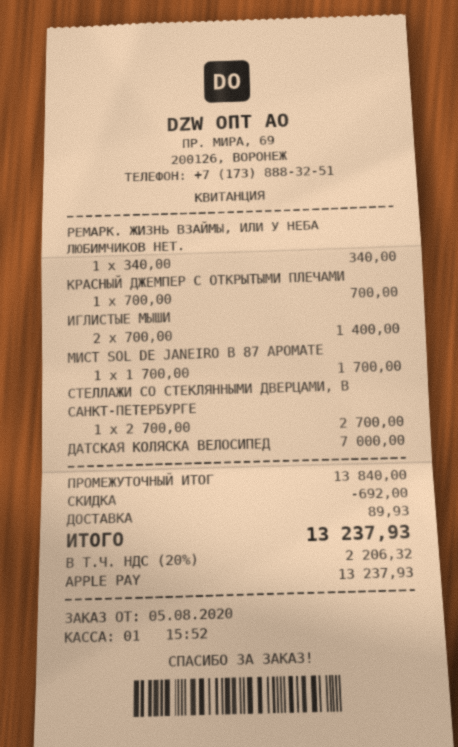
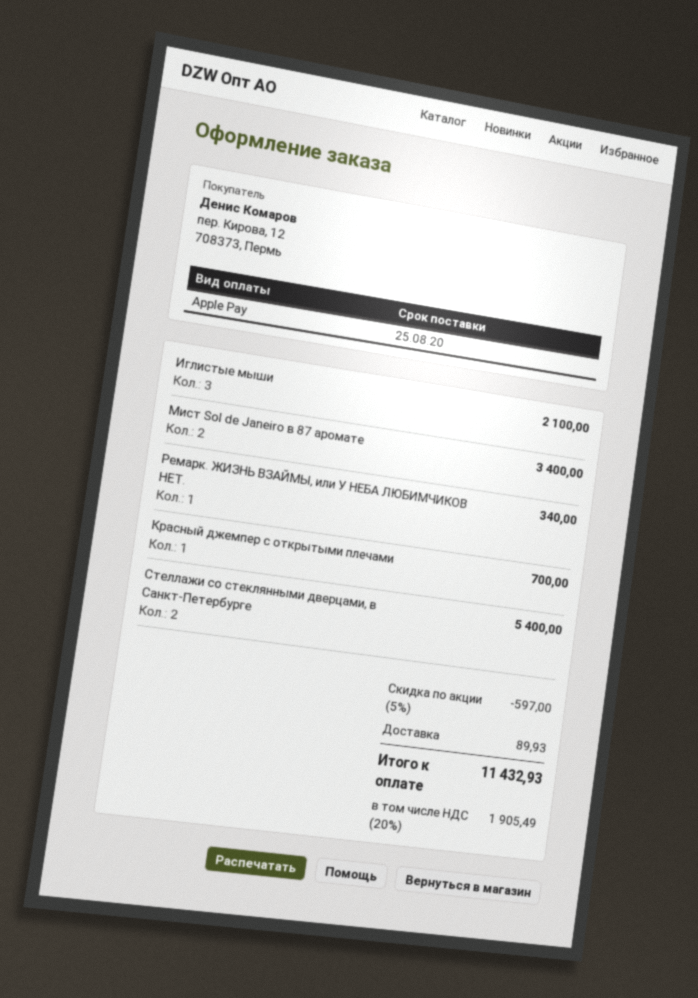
ИГЛИСТЫЕ МЫШИ: 2 for 1400.00 -> 3 for 2100.00
МИСТ SOL DE JANEIRO В 87 АРОМАТЕ: 1 for 1700.00 -> 2 for 3400.00
СТЕЛЛАЖИ СО СТЕКЛЯННЫМИ ДВЕРЦАМИ, В САНКТ-ПЕТЕРБУРГЕ: 1 for 2700.00 -> 2 for 5400.00
ДАТСКАЯ КОЛЯСКА ВЕЛОСИПЕД: 1 for 7000.00 -> none
discount: 692.00 -> 597.00
tax: 20% = 2206.32 -> 20% = 1905.49
total: 13237.93 -> 11432.93

